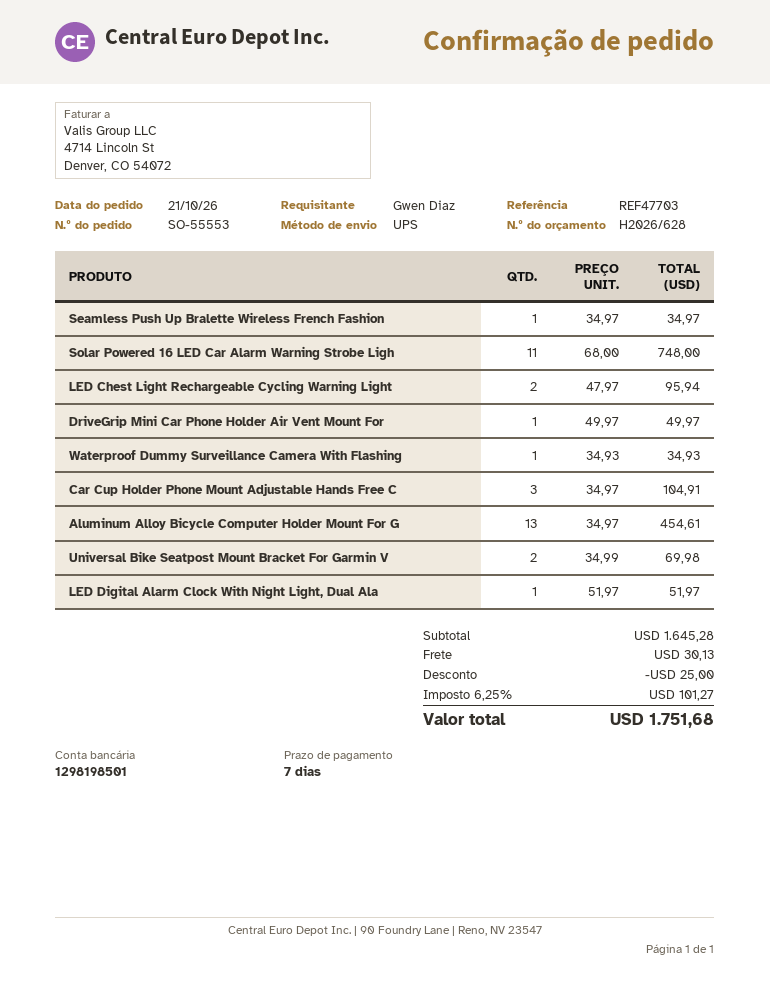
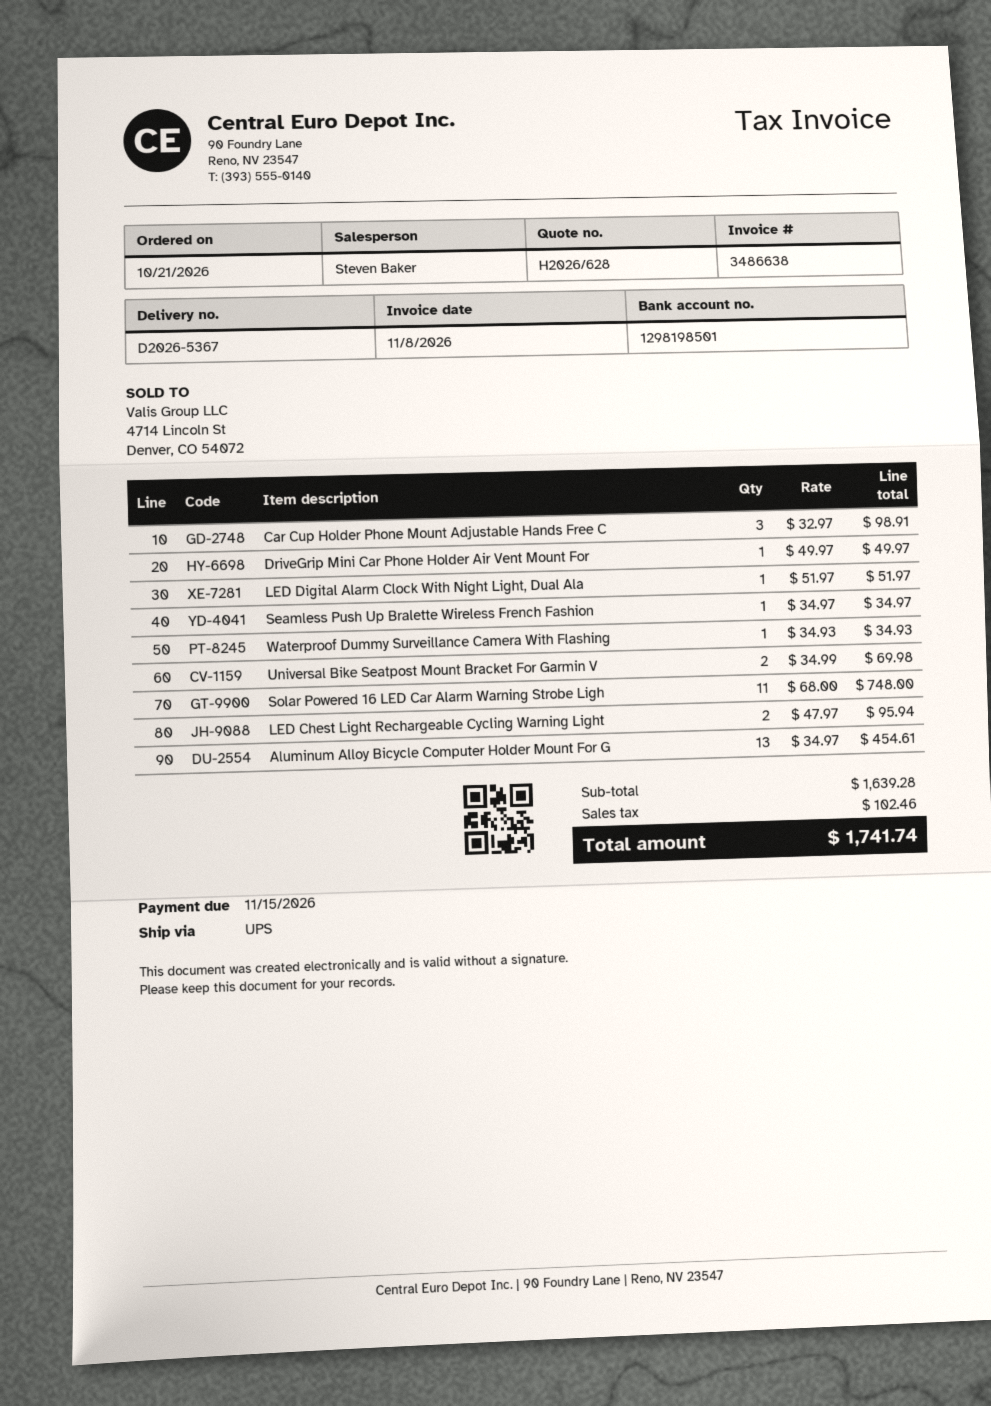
Car Cup Holder Phone Mount Adjustable Hands Free C: 3 x 34.97 = 104.91 -> 3 x 32.97 = 98.91
subtotal: 1645.28 -> 1639.28
discount: 25.00 -> none
shipping: 30.13 -> none
tax: 101.27 -> 102.46
total: 1751.68 -> 1741.74

